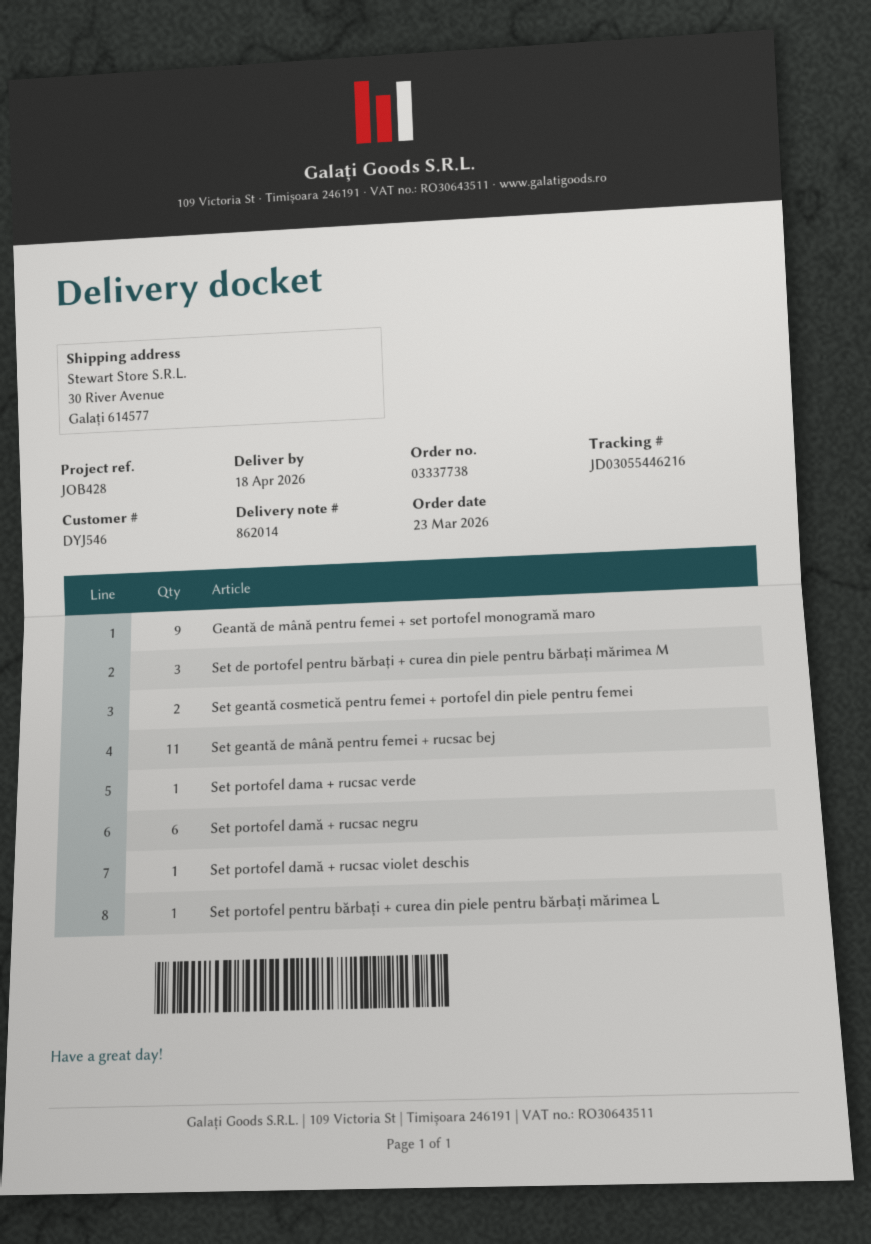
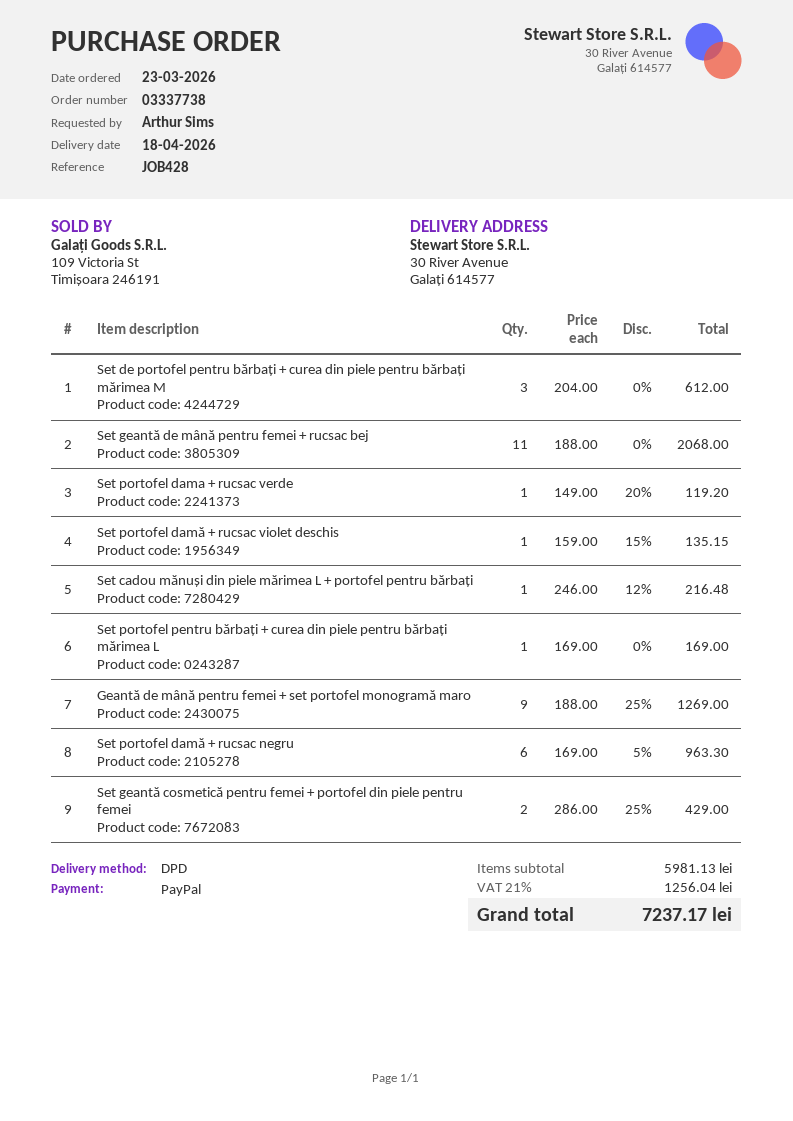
Set cadou mănuși din piele mărimea L + portofel pentru bărbați: none -> 1

